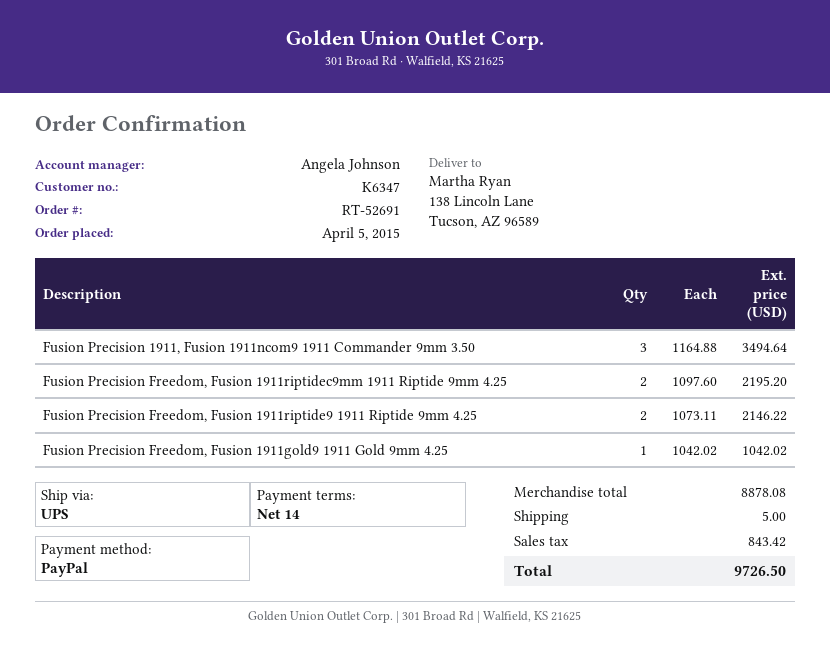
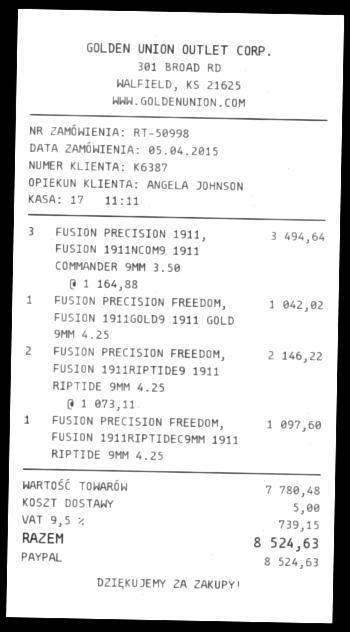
order number: RT-52691 -> RT-50998
customer number: K6347 -> K6387
Fusion Precision Freedom, Fusion 1911riptidec9mm 1911 Riptide 9mm 4.25: 2 x 1097.60 = 2195.20 -> 1 x 1097.60 = 1097.60
subtotal: 8878.08 -> 7780.48
tax: 843.42 -> 739.15
total: 9726.50 -> 8524.63

